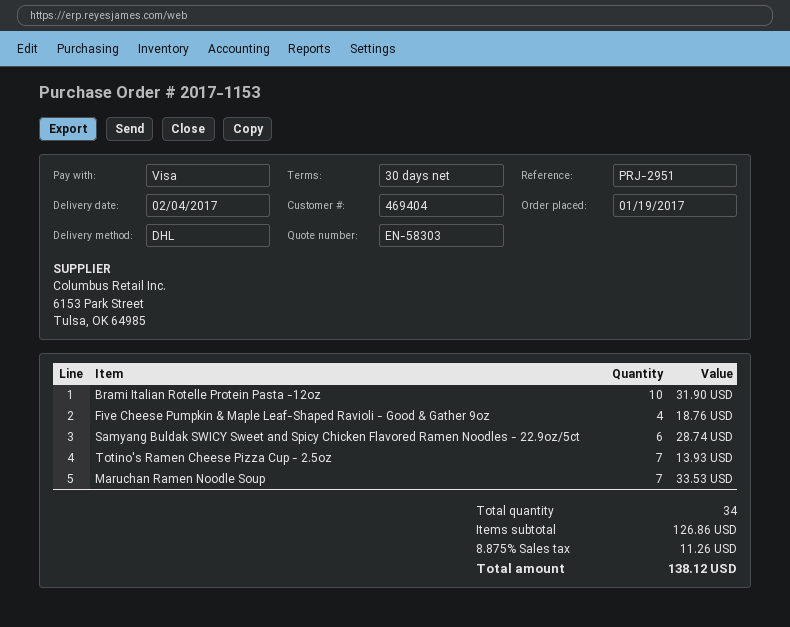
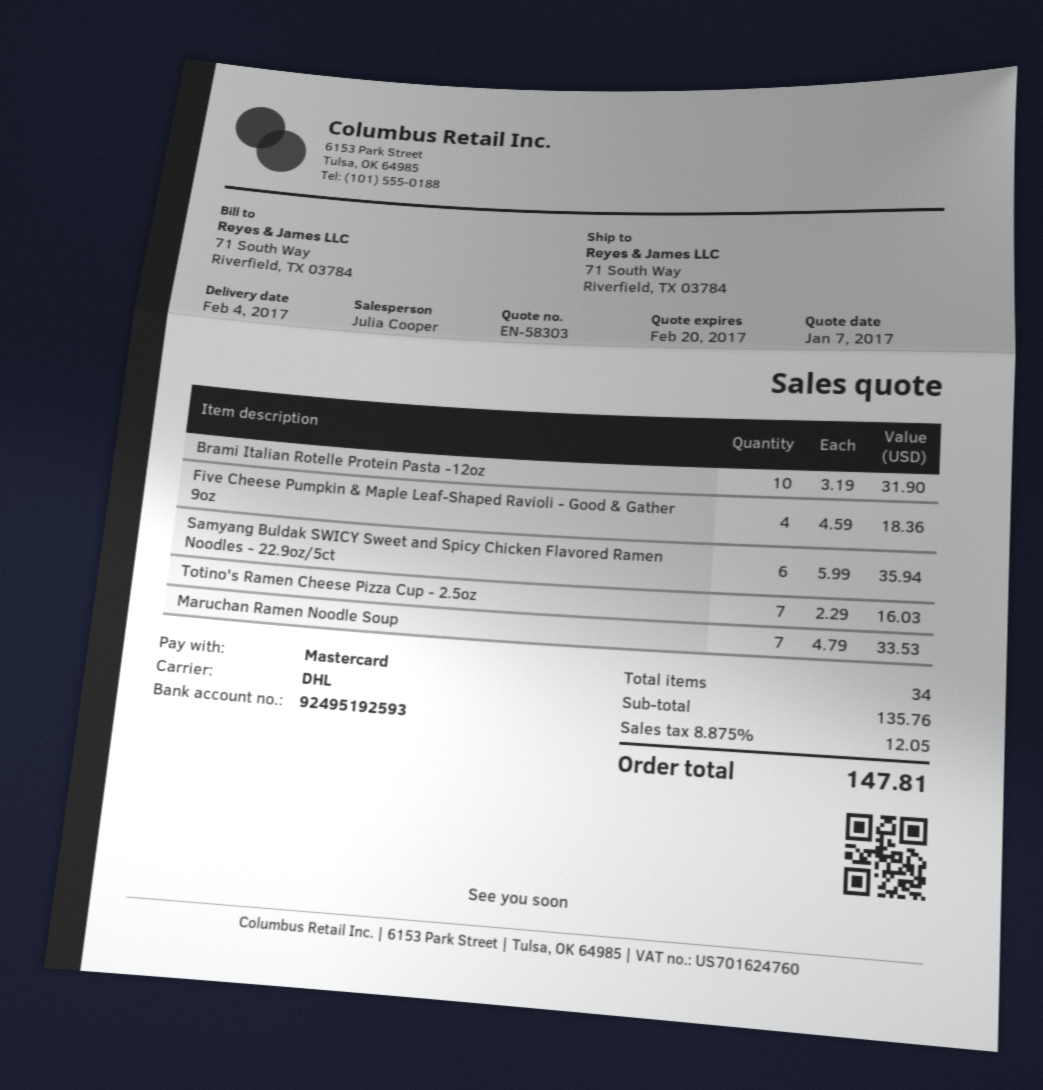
payment method: Visa -> Mastercard
Five Cheese Pumpkin & Maple Leaf-Shaped Ravioli - Good & Gather 9oz: 4 for 18.76 -> 4 for 18.36
Samyang Buldak SWICY Sweet and Spicy Chicken Flavored Ramen Noodles - 22.9oz/5ct: 6 for 28.74 -> 6 for 35.94
Totino's Ramen Cheese Pizza Cup - 2.5oz: 7 for 13.93 -> 7 for 16.03
subtotal: 126.86 -> 135.76
tax: 8.875% = 11.26 -> 8.875% = 12.05
total: 138.12 -> 147.81

